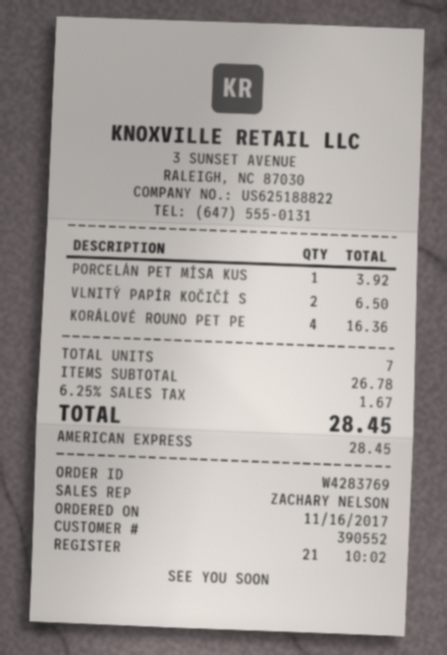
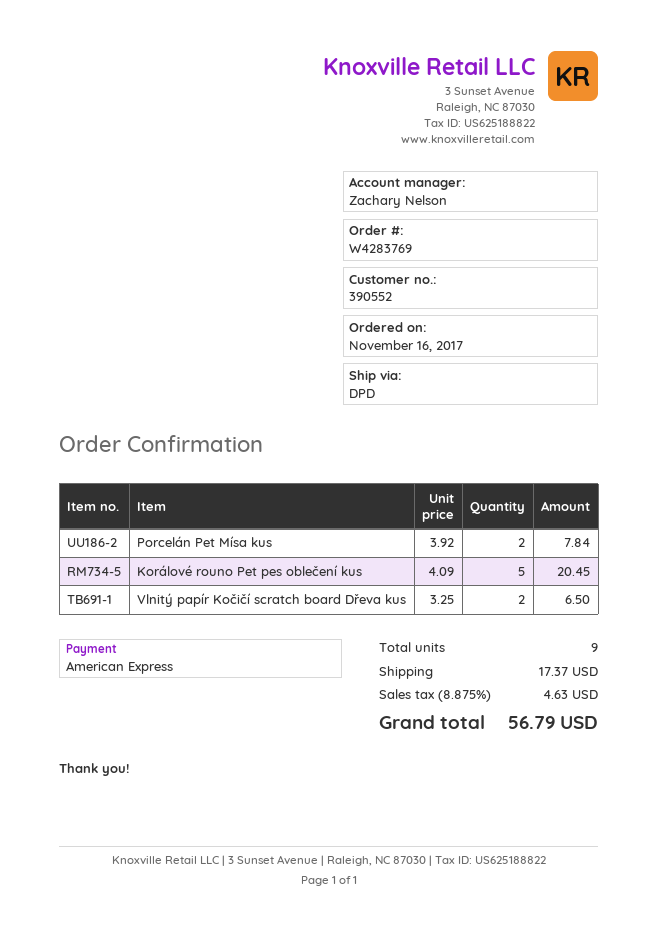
PORCELÁN PET MÍSA KUS: 1 for 3.92 -> 2 for 7.84
KORÁLOVÉ ROUNO PET PE: 4 for 16.36 -> 5 for 20.45
total quantity: 7 -> 9
shipping: none -> 17.37
tax: 6.25% = 1.67 -> 8.875% = 4.63
total: 28.45 -> 56.79

